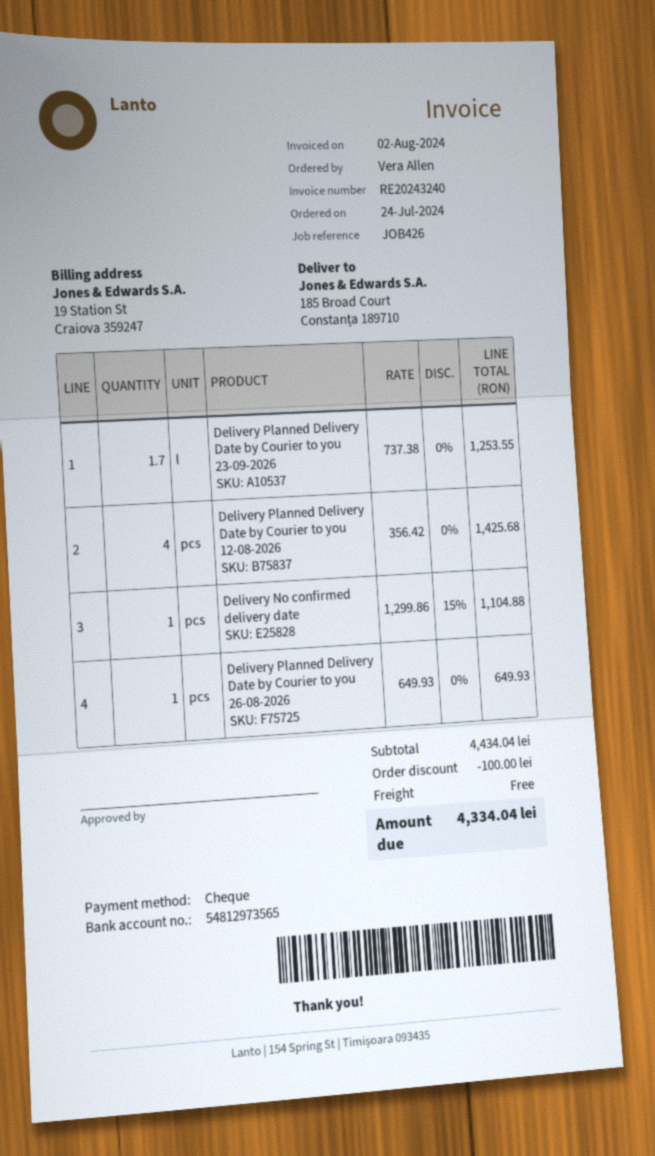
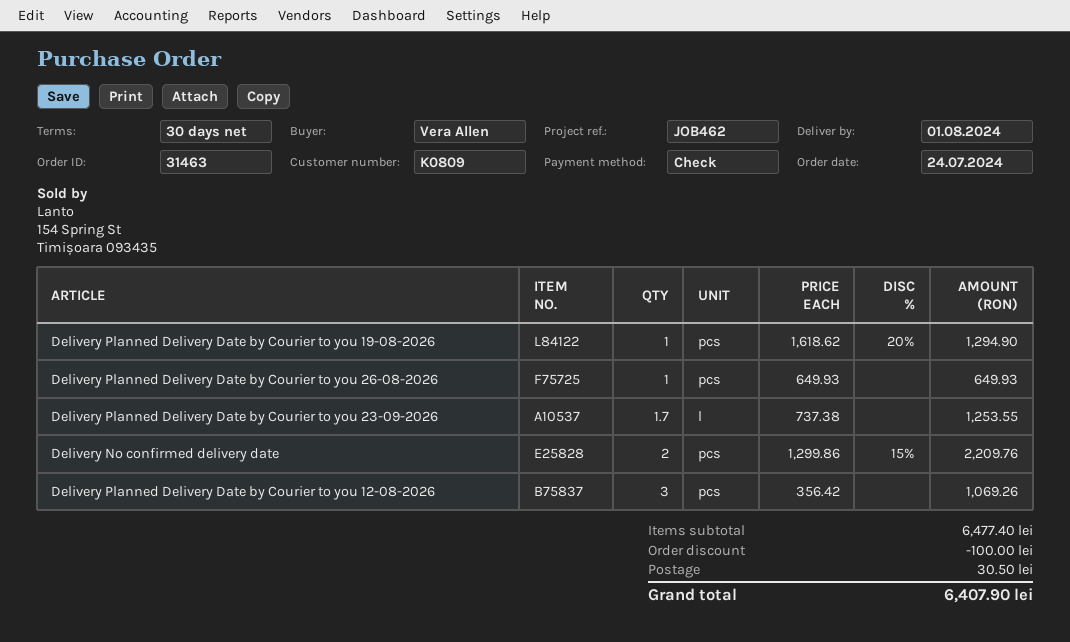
reference: JOB426 -> JOB462
Delivery Planned Delivery Date by Courier to you 12-08-2026: 4 x 356.42 = 1425.68 -> 3 x 356.42 = 1069.26
Delivery No confirmed delivery date: 1 x 1299.86 - 15% = 1104.88 -> 2 x 1299.86 - 15% = 2209.76
Delivery Planned Delivery Date by Courier to you 19-08-2026: none -> 1 x 1618.62 - 20% = 1294.90
subtotal: 4434.04 -> 6477.40
shipping: 0.00 -> 30.50
total: 4334.04 -> 6407.90

